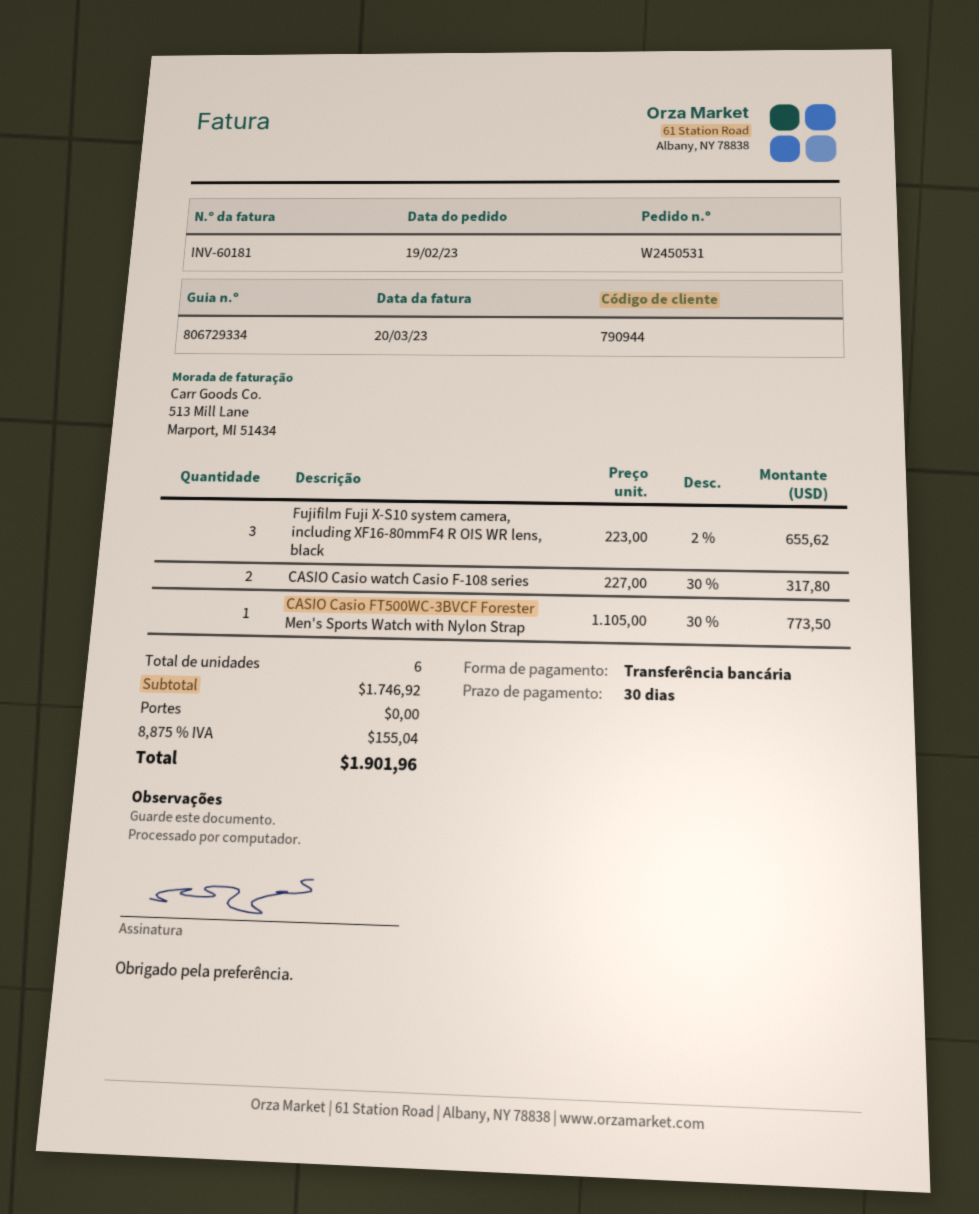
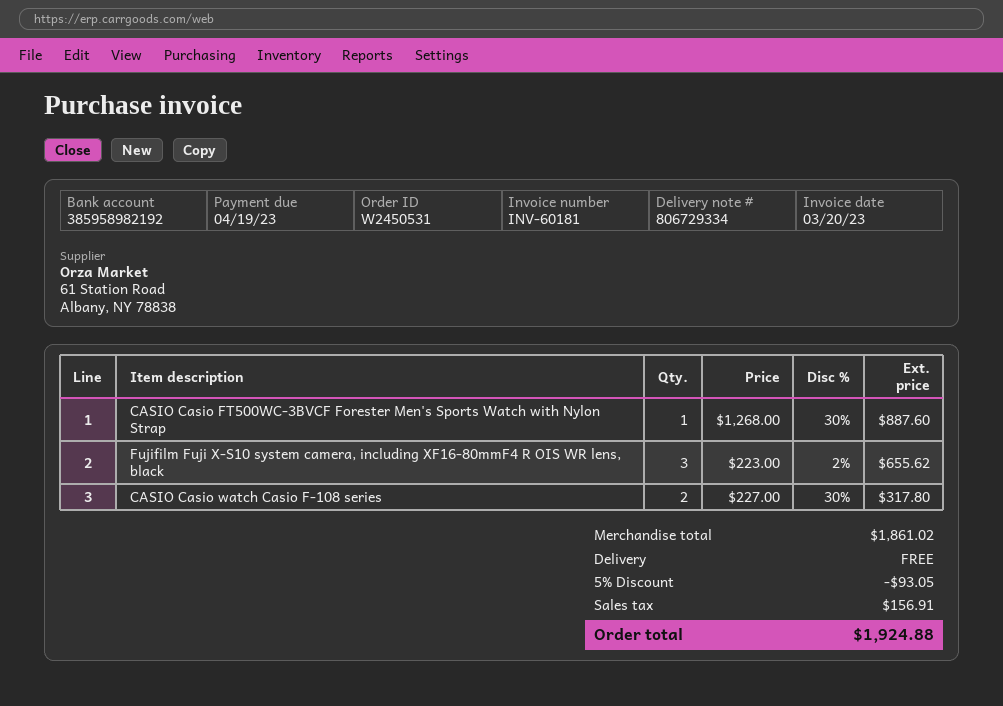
CASIO Casio FT500WC-3BVCF Forester Men's Sports Watch with Nylon Strap: 1 x 1105.00 - 30% = 773.50 -> 1 x 1268.00 - 30% = 887.60
subtotal: 1746.92 -> 1861.02
discount: none -> 5% = 93.05
tax: 155.04 -> 156.91
total: 1901.96 -> 1924.88

